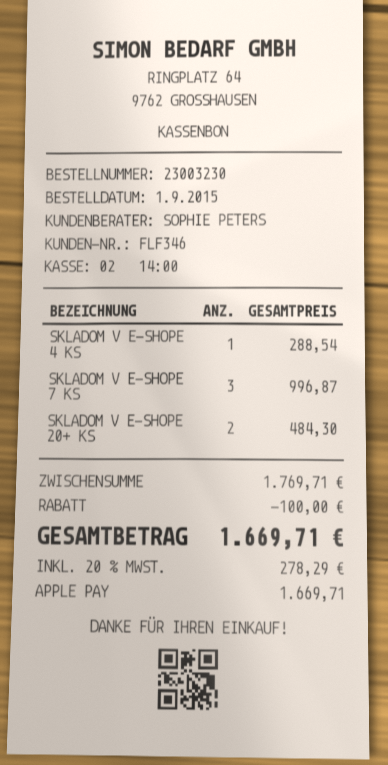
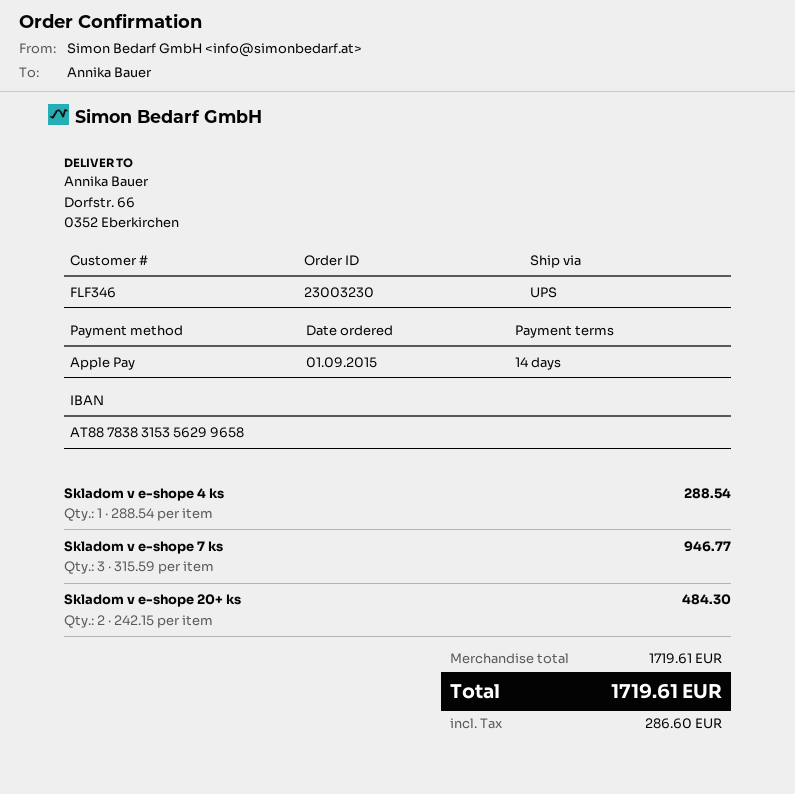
SKLADOM V E-SHOPE 7 KS: 3 for 996.87 -> 3 for 946.77
subtotal: 1769.71 -> 1719.61
discount: 100.00 -> none
tax: 278.29 -> 286.60
total: 1669.71 -> 1719.61

